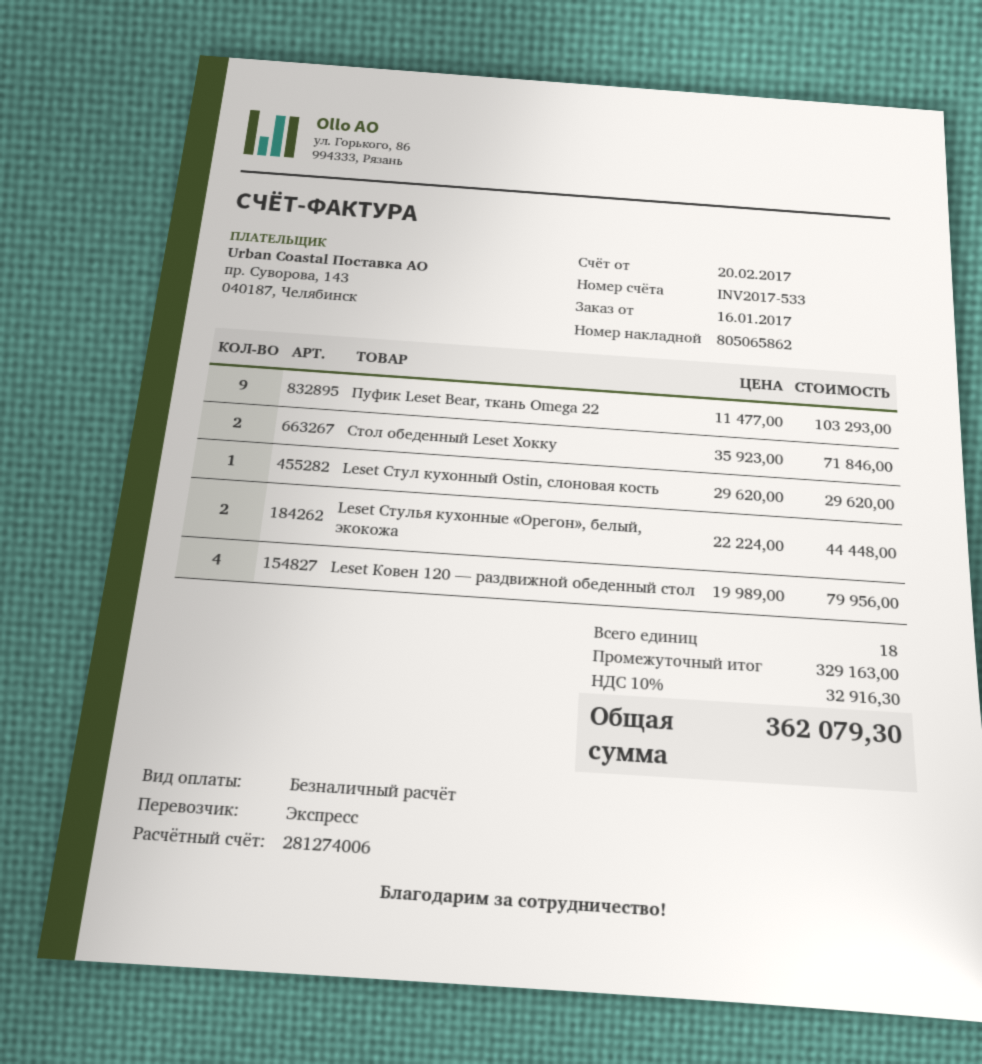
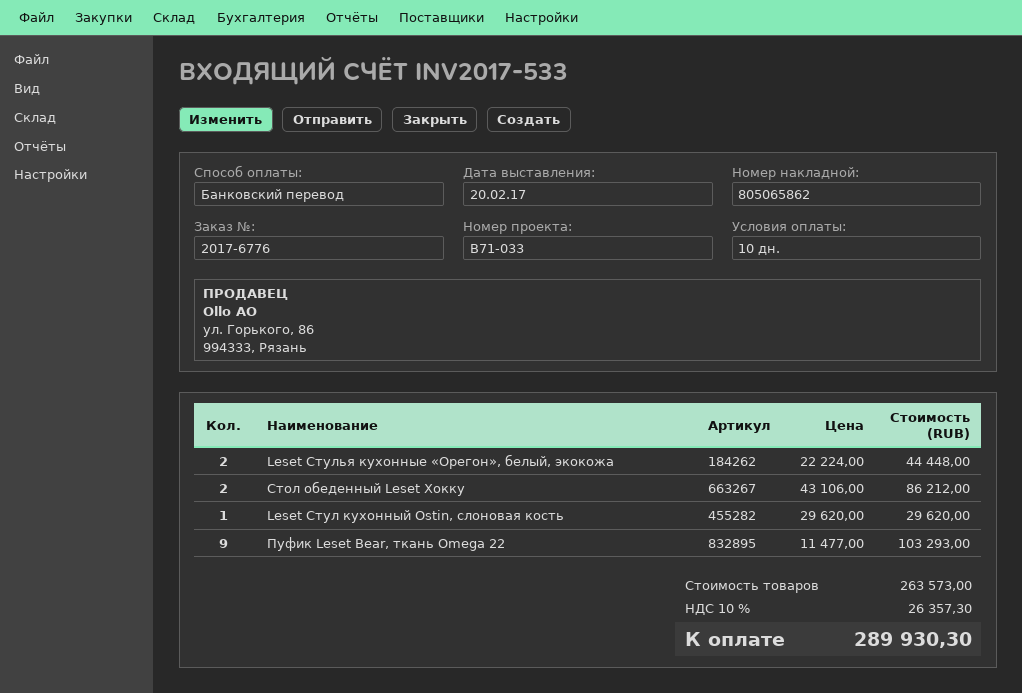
Стол обеденный Leset Хокку: 2 x 35923.00 = 71846.00 -> 2 x 43106.00 = 86212.00
Leset Ковен 120 — раздвижной обеденный стол: 4 x 19989.00 = 79956.00 -> none
subtotal: 329163.00 -> 263573.00
tax: 10% = 32916.30 -> 10% = 26357.30
total: 362079.30 -> 289930.30

